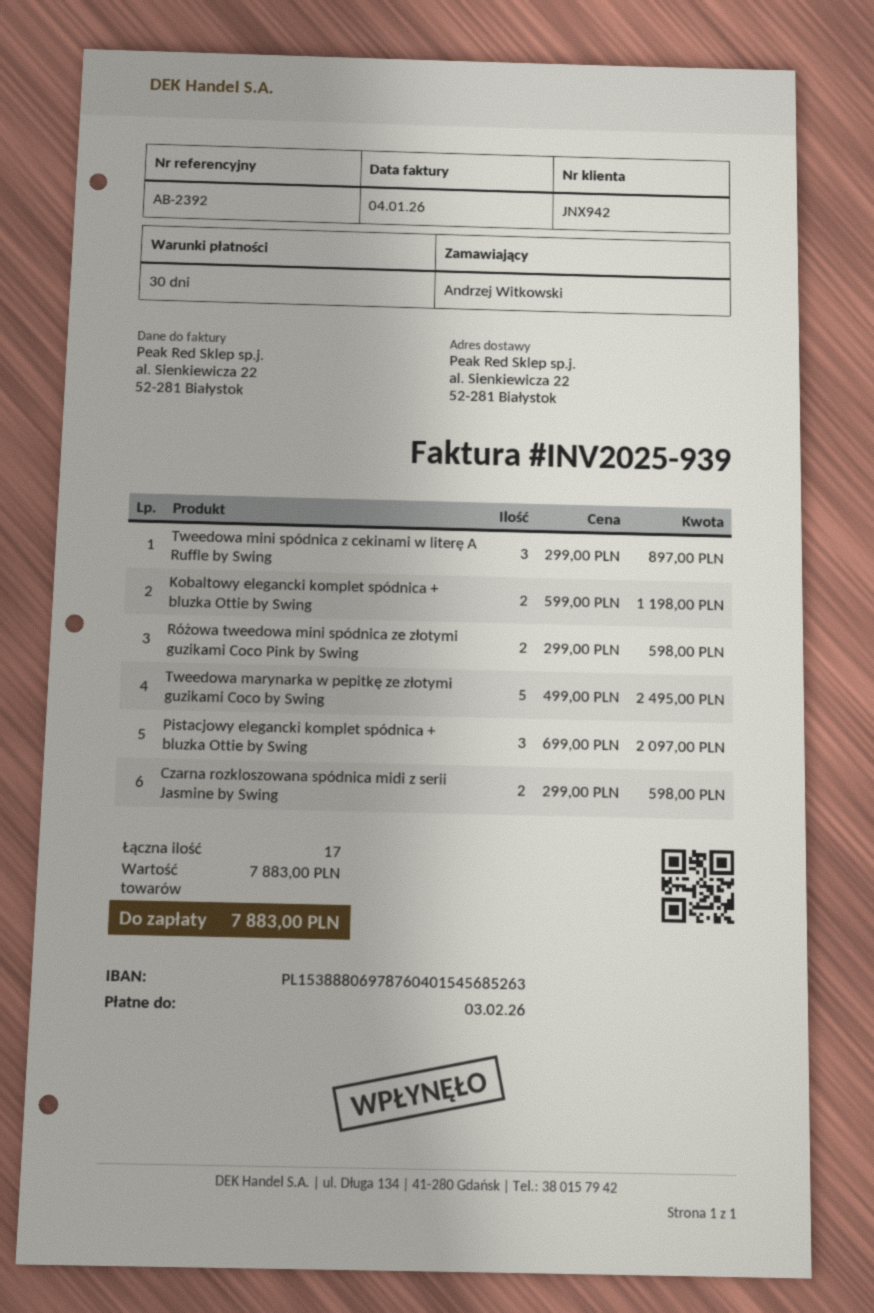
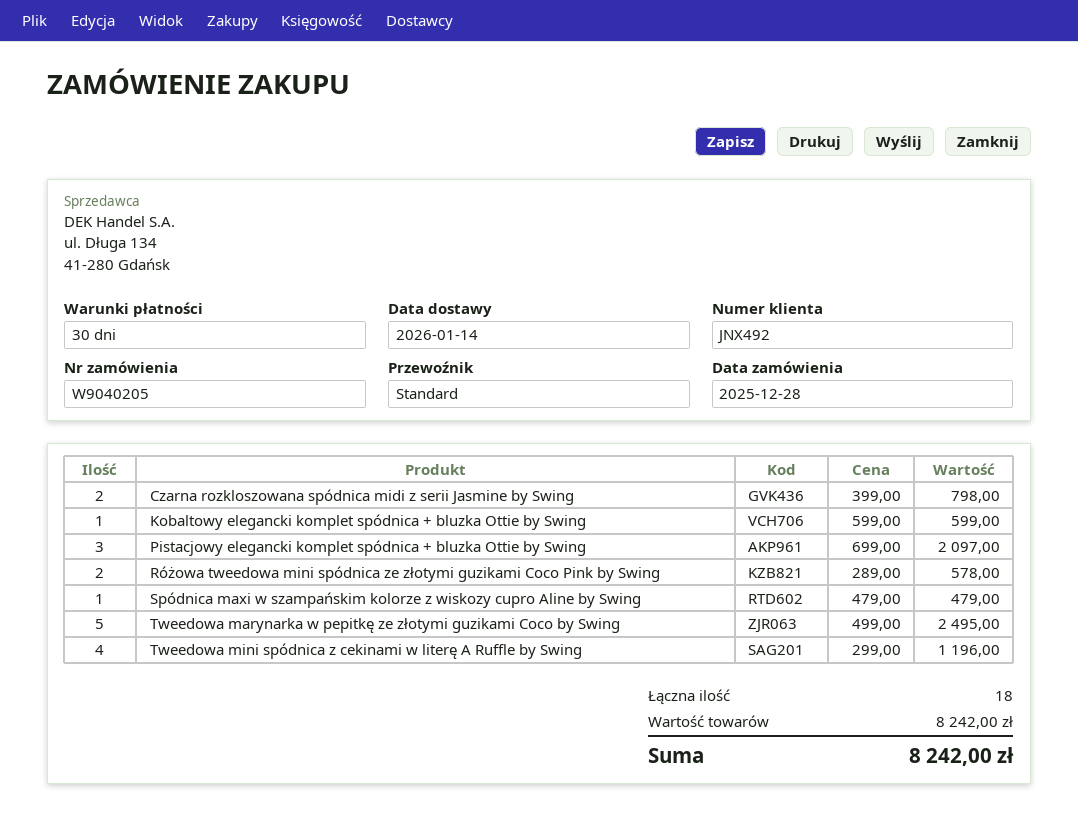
customer number: JNX942 -> JNX492
Tweedowa mini spódnica z cekinami w literę A Ruffle by Swing: 3 x 299.00 = 897.00 -> 4 x 299.00 = 1196.00
Kobaltowy elegancki komplet spódnica + bluzka Ottie by Swing: 2 x 599.00 = 1198.00 -> 1 x 599.00 = 599.00
Różowa tweedowa mini spódnica ze złotymi guzikami Coco Pink by Swing: 2 x 299.00 = 598.00 -> 2 x 289.00 = 578.00
Czarna rozkloszowana spódnica midi z serii Jasmine by Swing: 2 x 299.00 = 598.00 -> 2 x 399.00 = 798.00
Spódnica maxi w szampańskim kolorze z wiskozy cupro Aline by Swing: none -> 1 x 479.00 = 479.00
total quantity: 17 -> 18
subtotal: 7883.00 -> 8242.00
total: 7883.00 -> 8242.00

